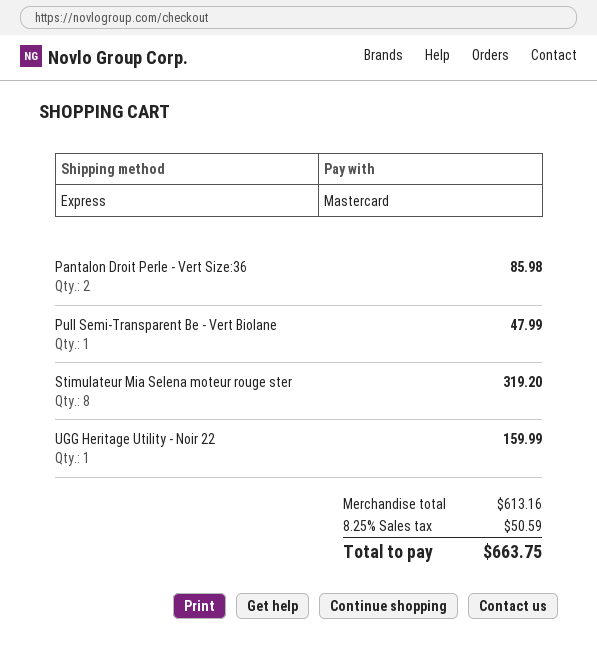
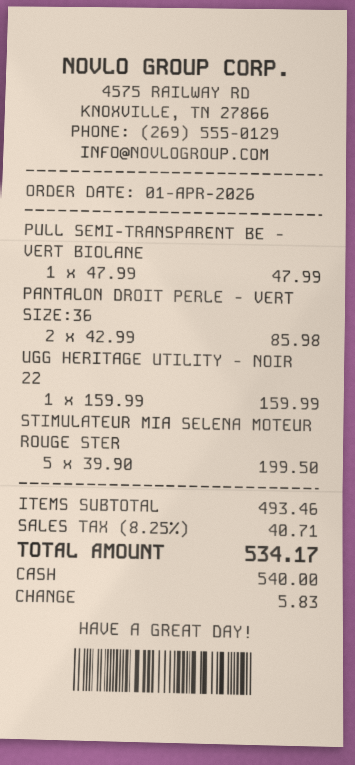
payment method: Mastercard -> cash
Stimulateur Mia Selena moteur rouge ster: 8 for 319.20 -> 5 for 199.50
subtotal: 613.16 -> 493.46
tax: 8.25% = 50.59 -> 8.25% = 40.71
total: 663.75 -> 534.17

